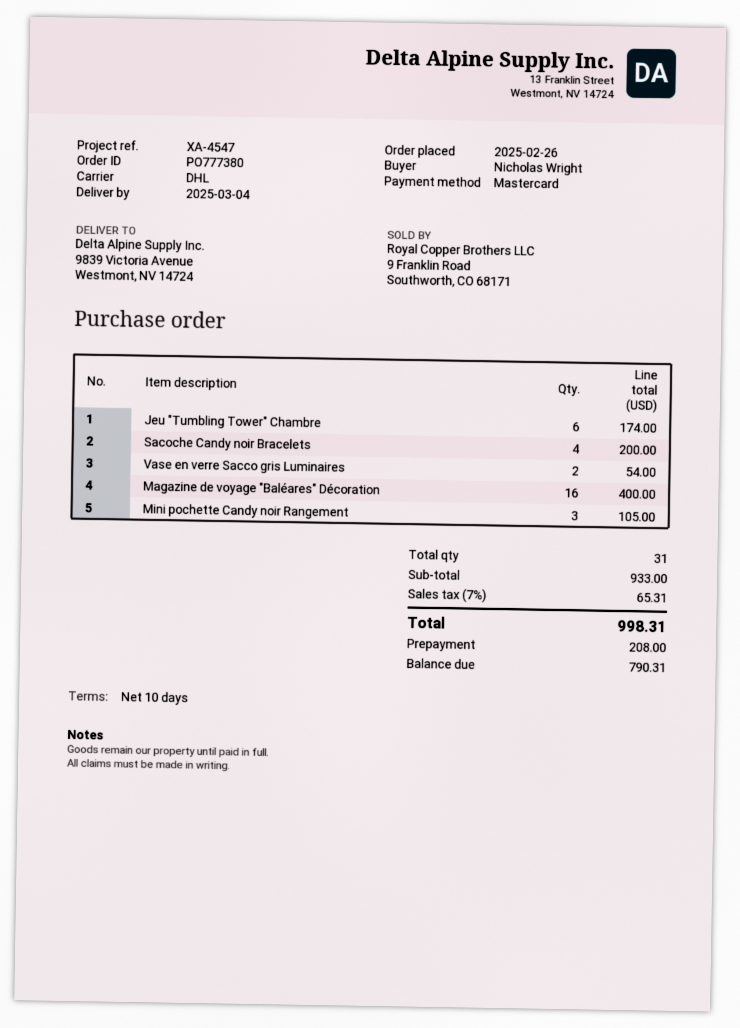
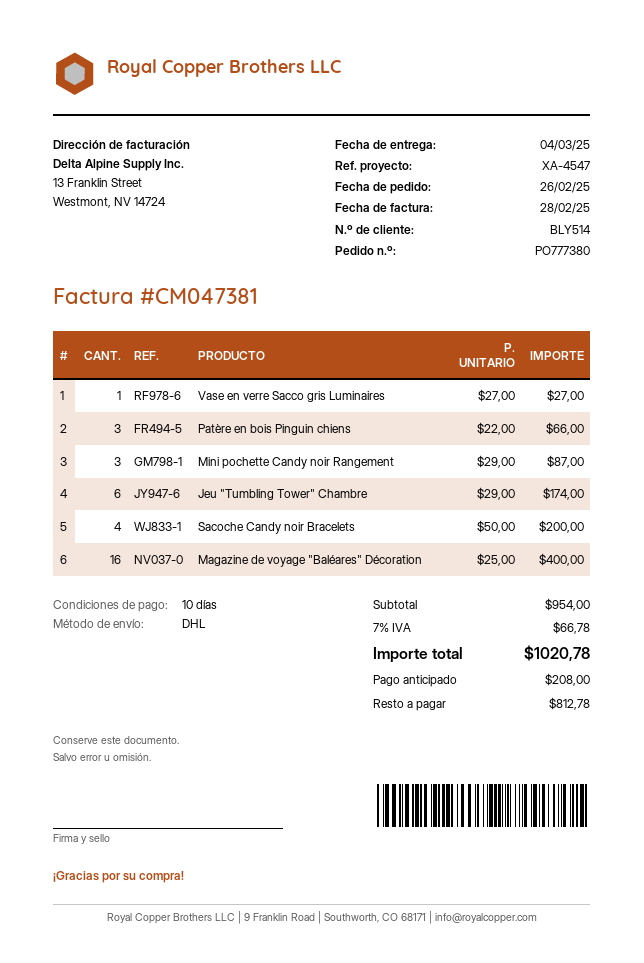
Vase en verre Sacco gris Luminaires: 2 for 54.00 -> 1 for 27.00
Mini pochette Candy noir Rangement: 3 for 105.00 -> 3 for 87.00
Patère en bois Pinguin chiens: none -> 3 for 66.00
subtotal: 933.00 -> 954.00
tax: 7% = 65.31 -> 7% = 66.78
total: 998.31 -> 1020.78
balance: 790.31 -> 812.78

